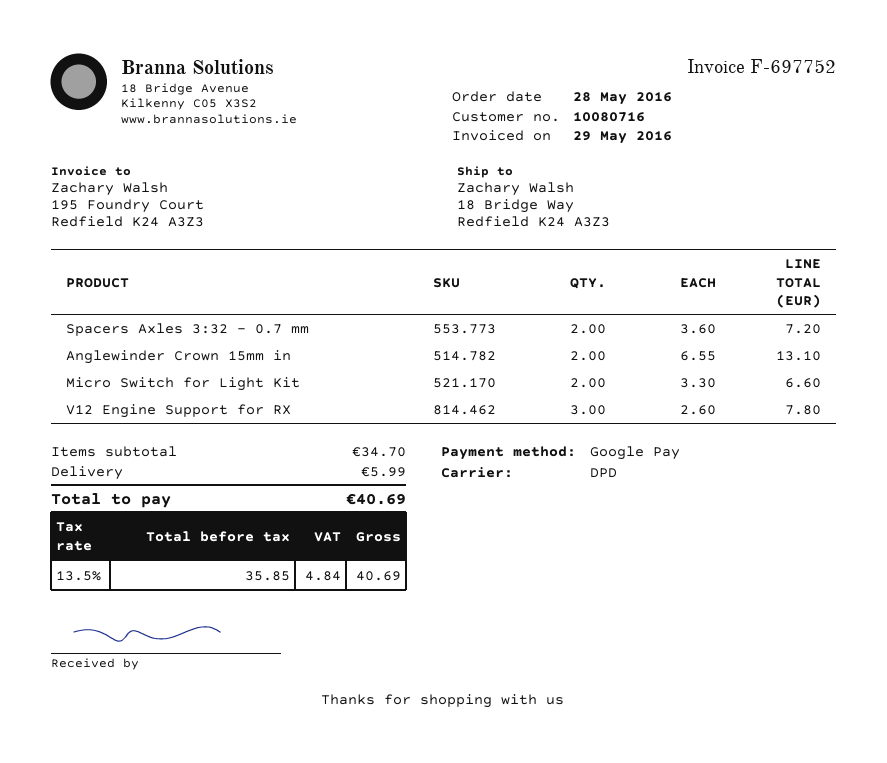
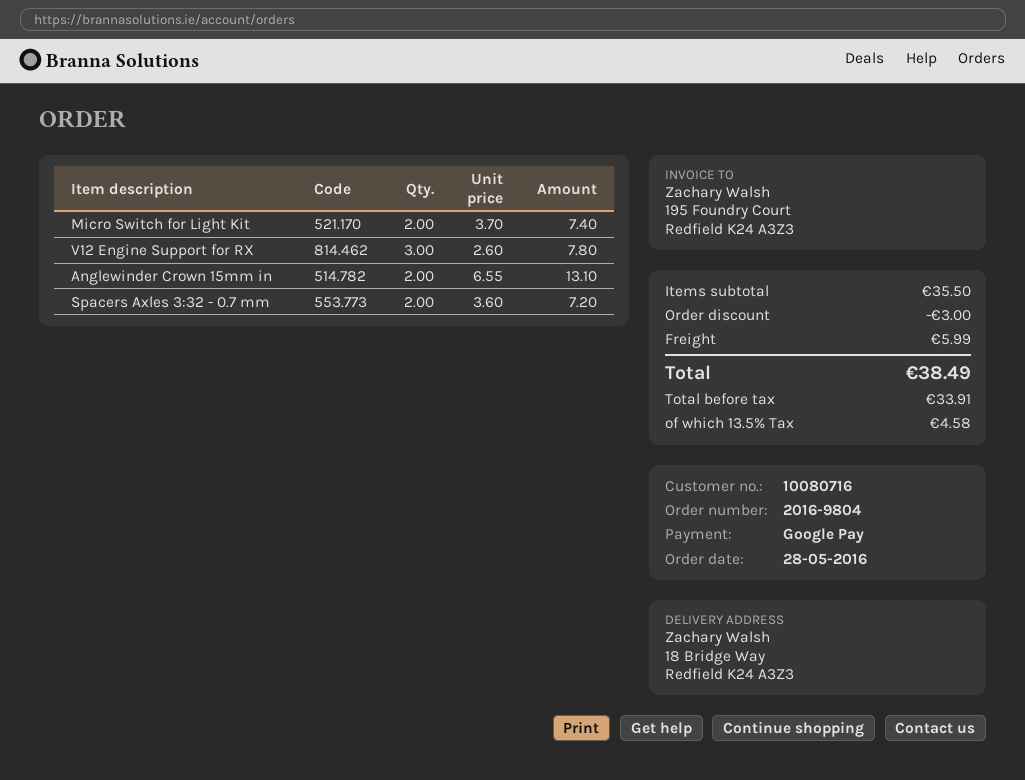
Micro Switch for Light Kit: 2 x 3.30 = 6.60 -> 2 x 3.70 = 7.40
subtotal: 34.70 -> 35.50
discount: none -> 3.00
net: 35.85 -> 33.91
tax: 13.5% = 4.84 -> 13.5% = 4.58
total: 40.69 -> 38.49

